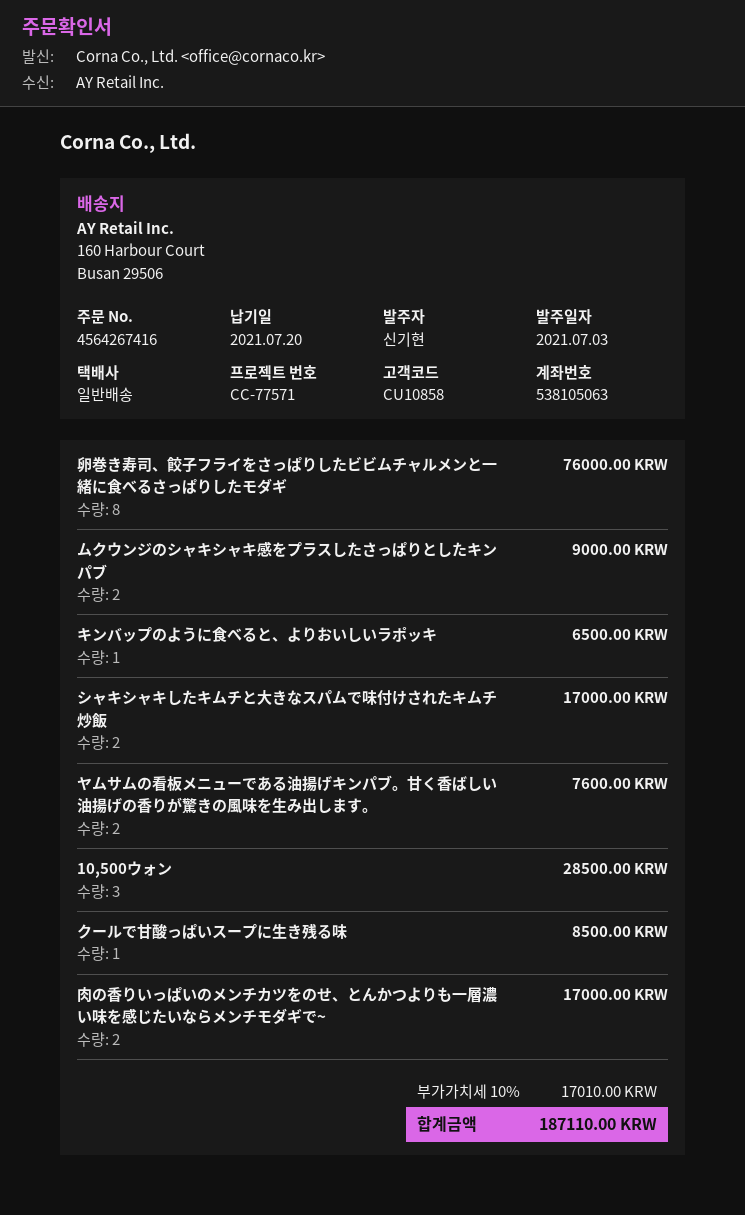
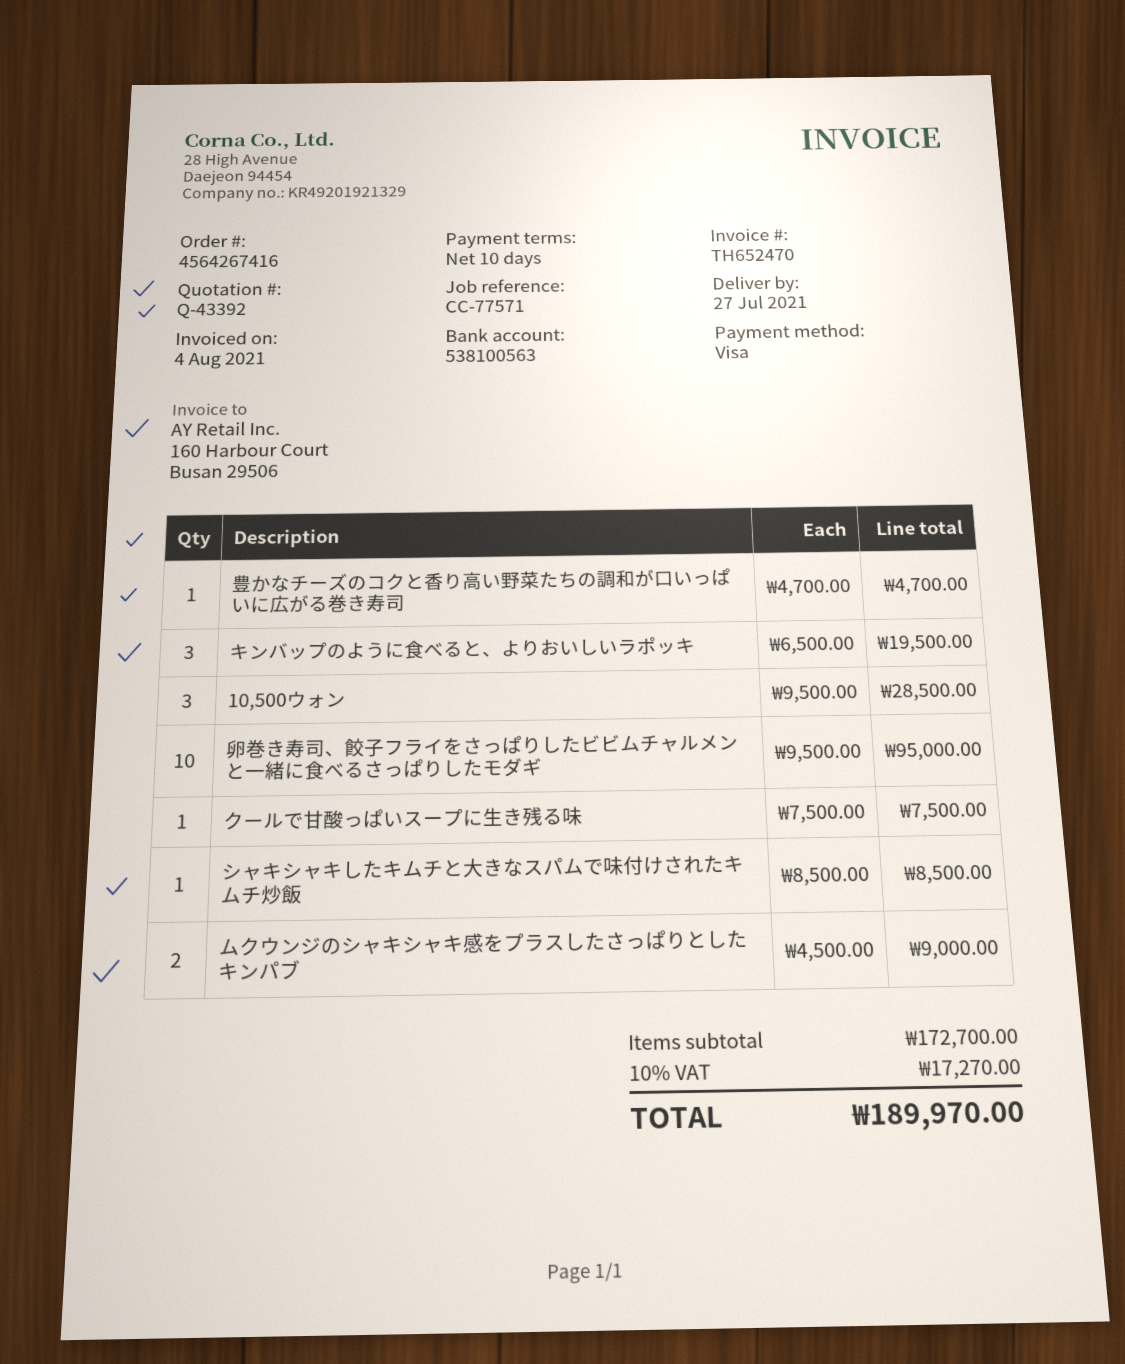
delivery date: 2021-07-20 -> 2021-07-27
bank account: 538105063 -> 538100563
卵巻き寿司、餃子フライをさっぱりしたビビムチャルメンと一緒に食べるさっぱりしたモダギ: 8 for 76000.00 -> 10 for 95000.00
キンバップのように食べると、よりおいしいラポッキ: 1 for 6500.00 -> 3 for 19500.00
シャキシャキしたキムチと大きなスパムで味付けされたキムチ炒飯: 2 for 17000.00 -> 1 for 8500.00
ヤムサムの看板メニューである油揚げキンパブ。甘く香ばしい油揚げの香りが驚きの風味を生み出します。: 2 for 7600.00 -> none
クールで甘酸っぱいスープに生き残る味: 1 for 8500.00 -> 1 for 7500.00
肉の香りいっぱいのメンチカツをのせ、とんかつよりも一層濃い味を感じたいならメンチモダギで~: 2 for 17000.00 -> none
豊かなチーズのコクと香り高い野菜たちの調和が口いっぱいに広がる巻き寿司: none -> 1 for 4700.00
tax: 10% = 17010.00 -> 10% = 17270.00
total: 187110.00 -> 189970.00

